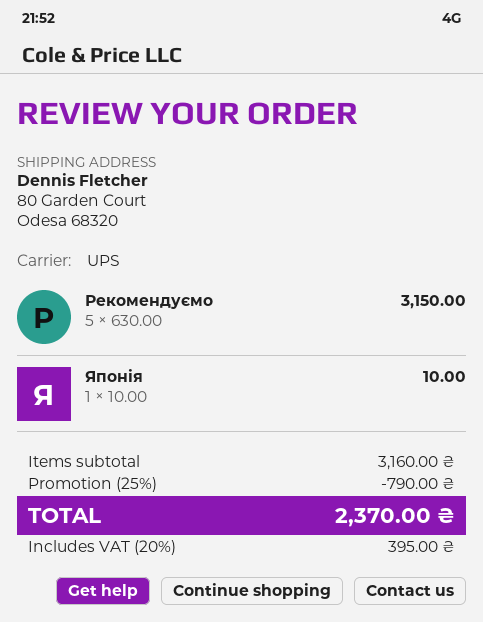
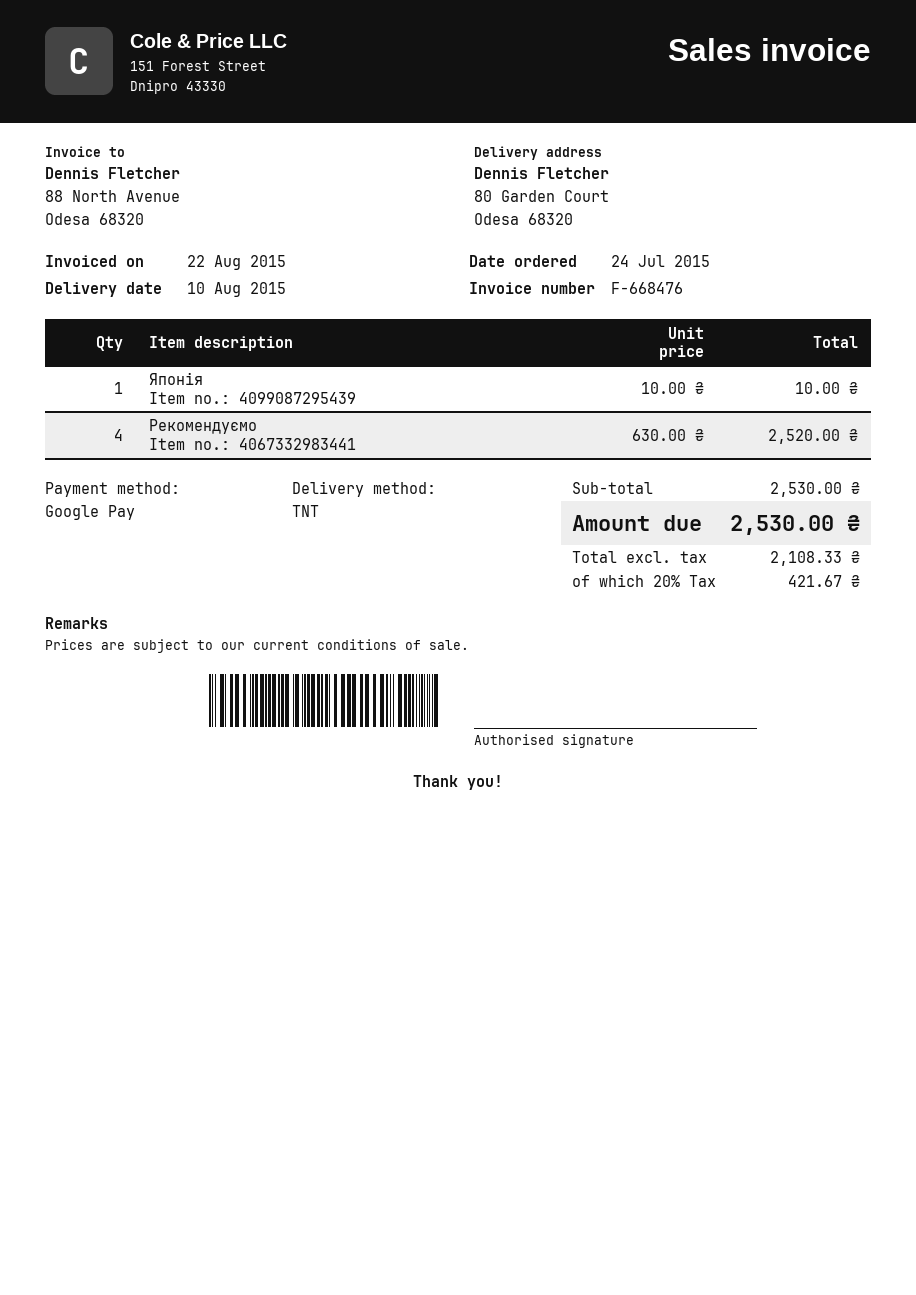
shipping method: UPS -> TNT
Рекомендуємо: 5 x 630.00 = 3150.00 -> 4 x 630.00 = 2520.00
subtotal: 3160.00 -> 2530.00
discount: 25% = 790.00 -> none
tax: 20% = 395.00 -> 20% = 421.67
total: 2370.00 -> 2530.00

